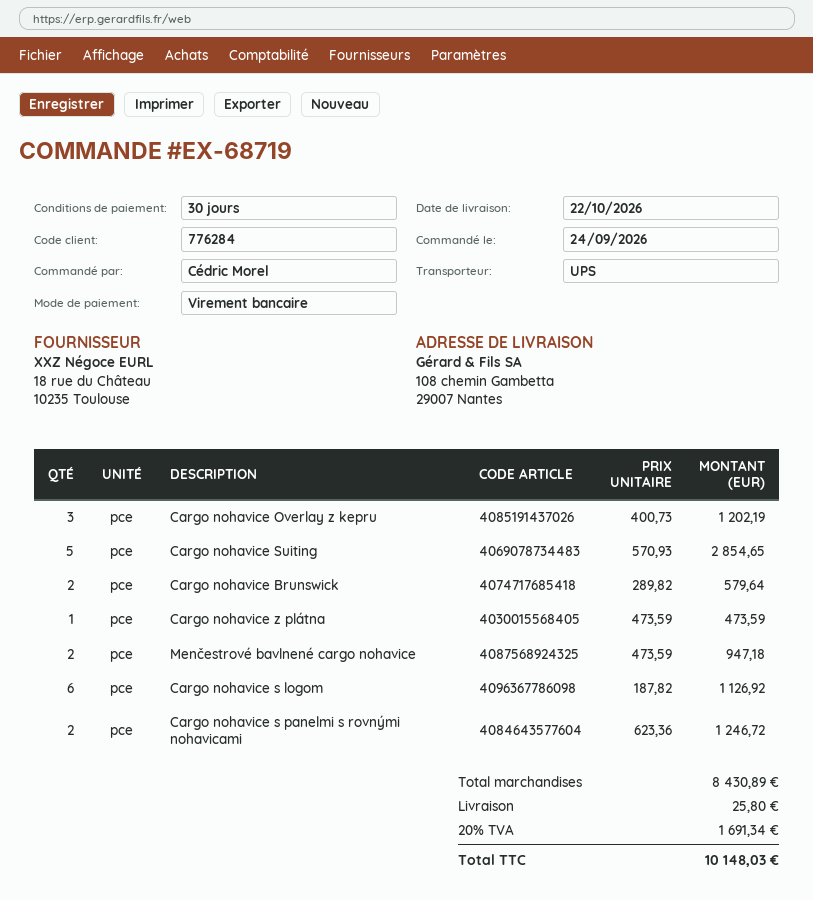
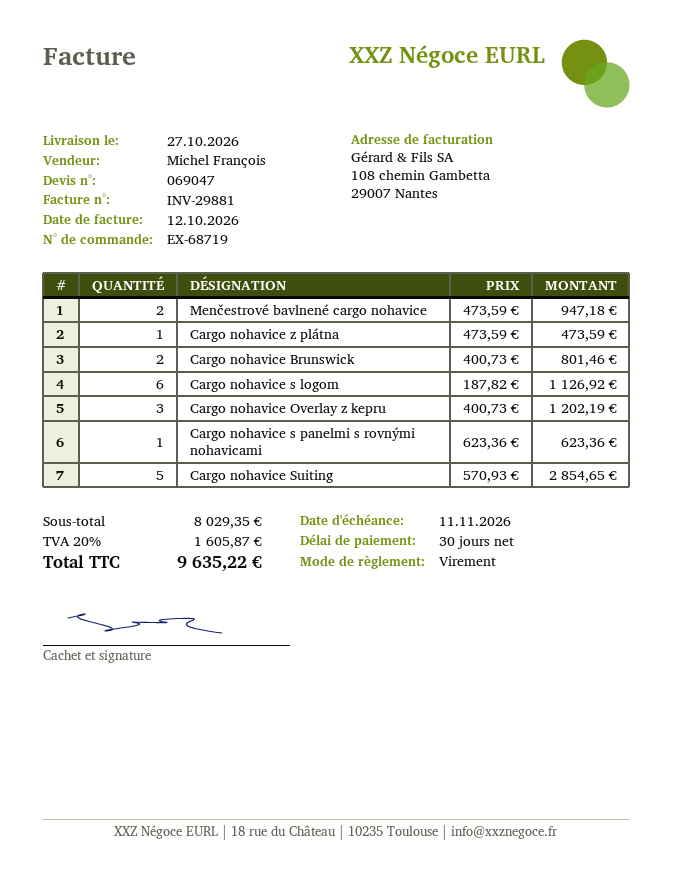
delivery date: 2026-10-22 -> 2026-10-27
Cargo nohavice Brunswick: 2 x 289.82 = 579.64 -> 2 x 400.73 = 801.46
Cargo nohavice s panelmi s rovnými nohavicami: 2 x 623.36 = 1246.72 -> 1 x 623.36 = 623.36
subtotal: 8430.89 -> 8029.35
shipping: 25.80 -> none
tax: 20% = 1691.34 -> 20% = 1605.87
total: 10148.03 -> 9635.22

